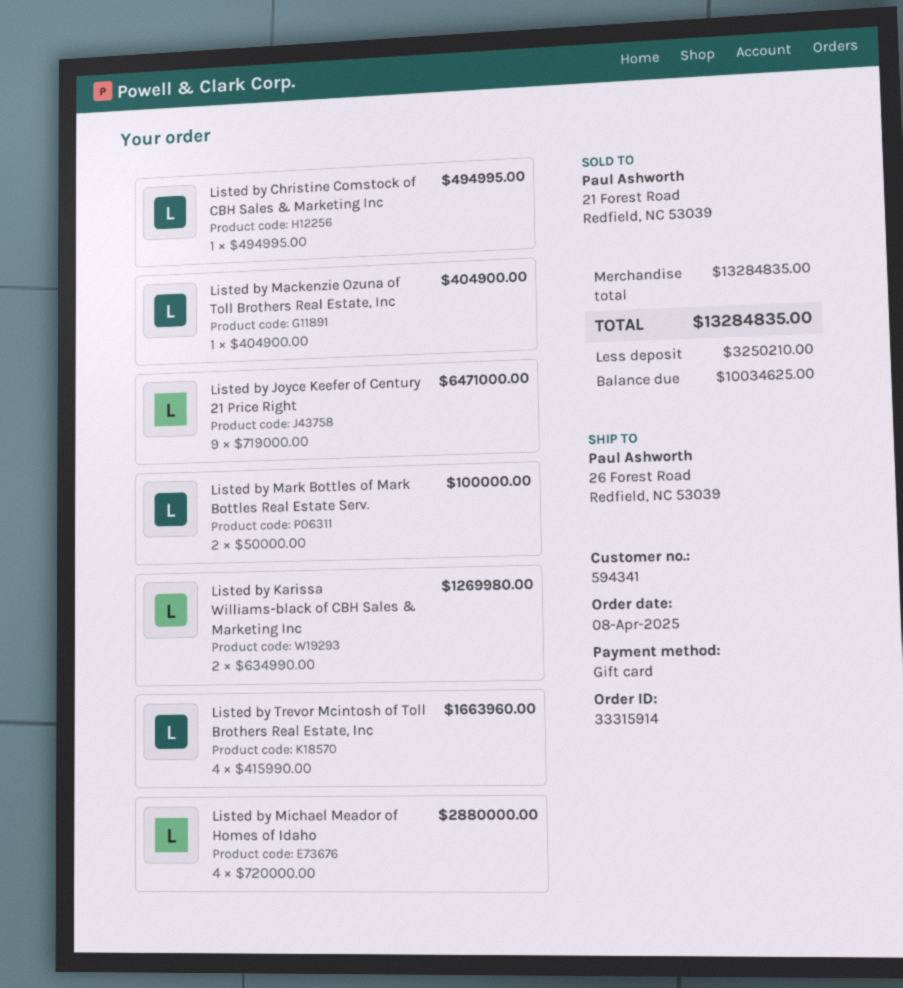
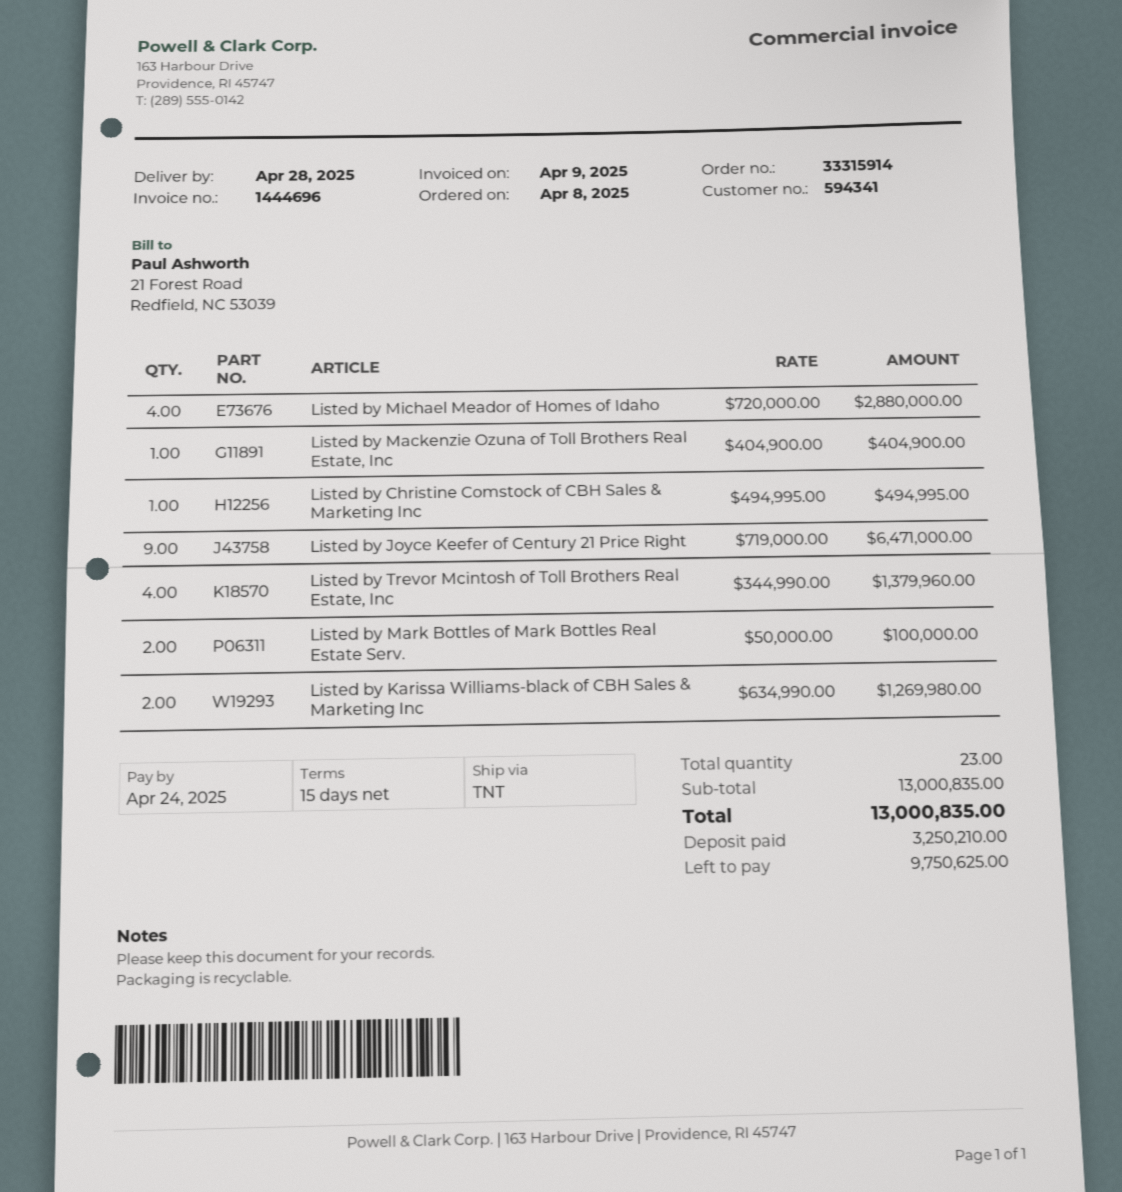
Listed by Trevor Mcintosh of Toll Brothers Real Estate, Inc: 4 x 415990.00 = 1663960.00 -> 4 x 344990.00 = 1379960.00
subtotal: 13284835.00 -> 13000835.00
total: 13284835.00 -> 13000835.00
balance: 10034625.00 -> 9750625.00

